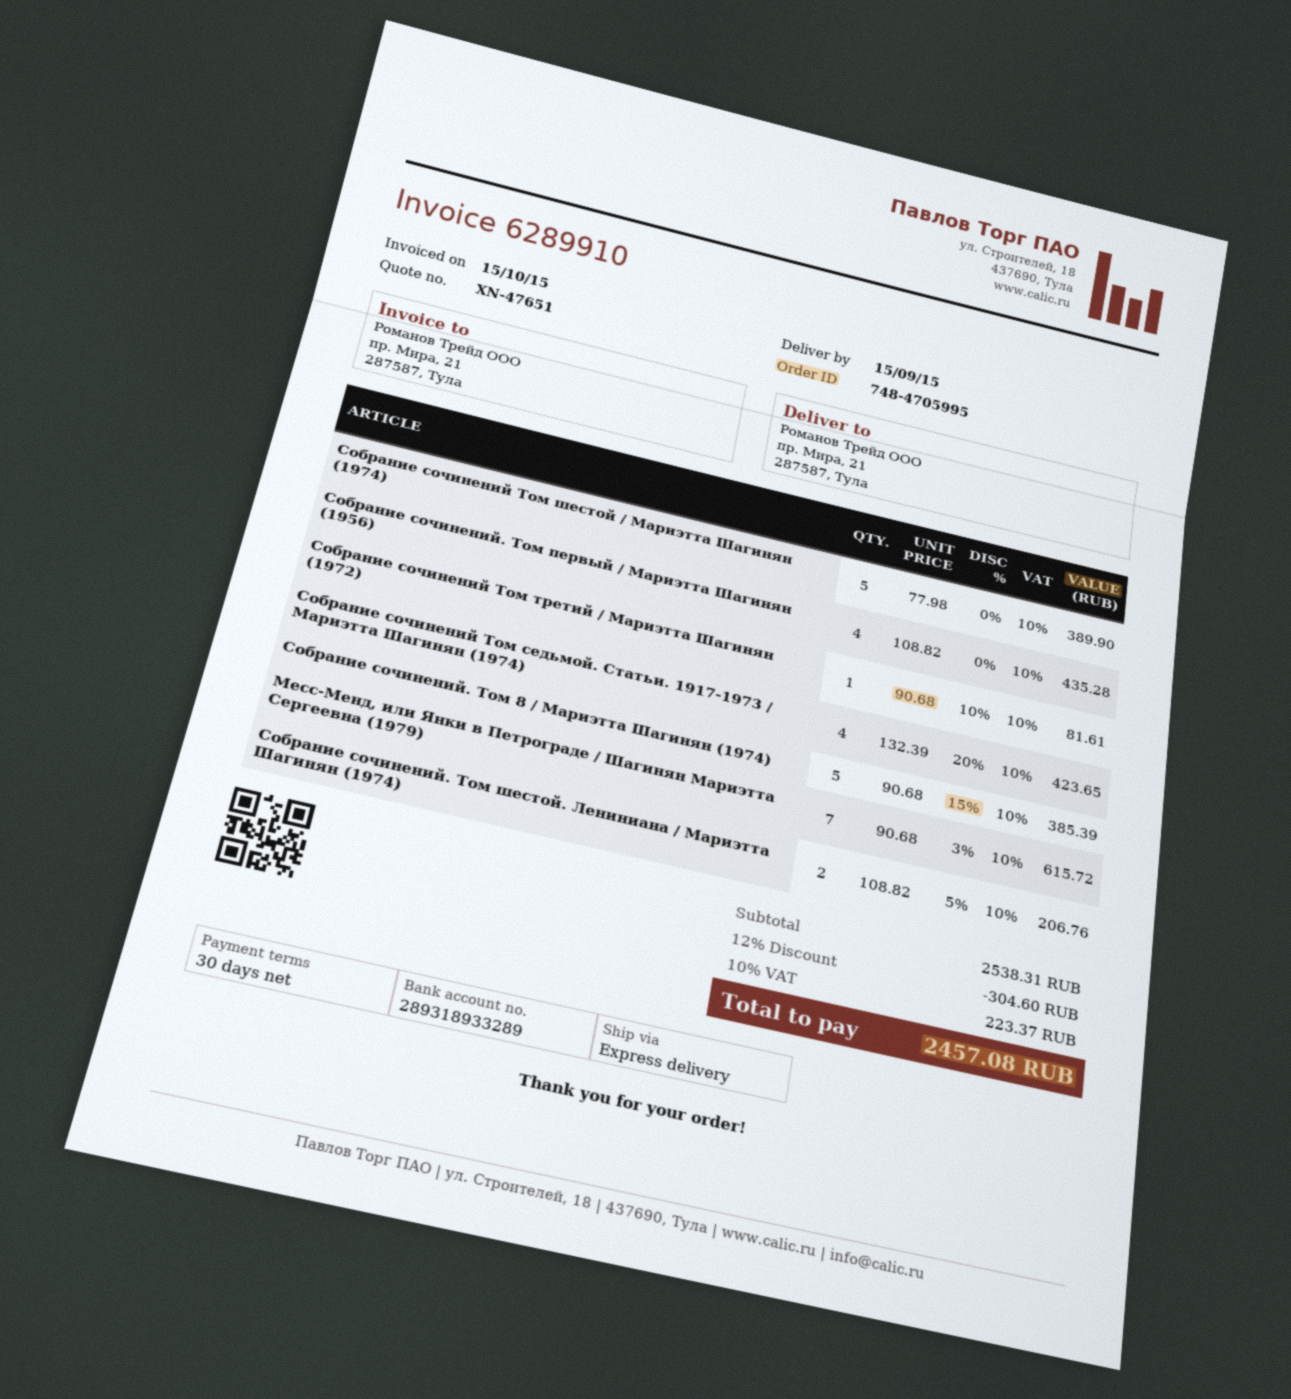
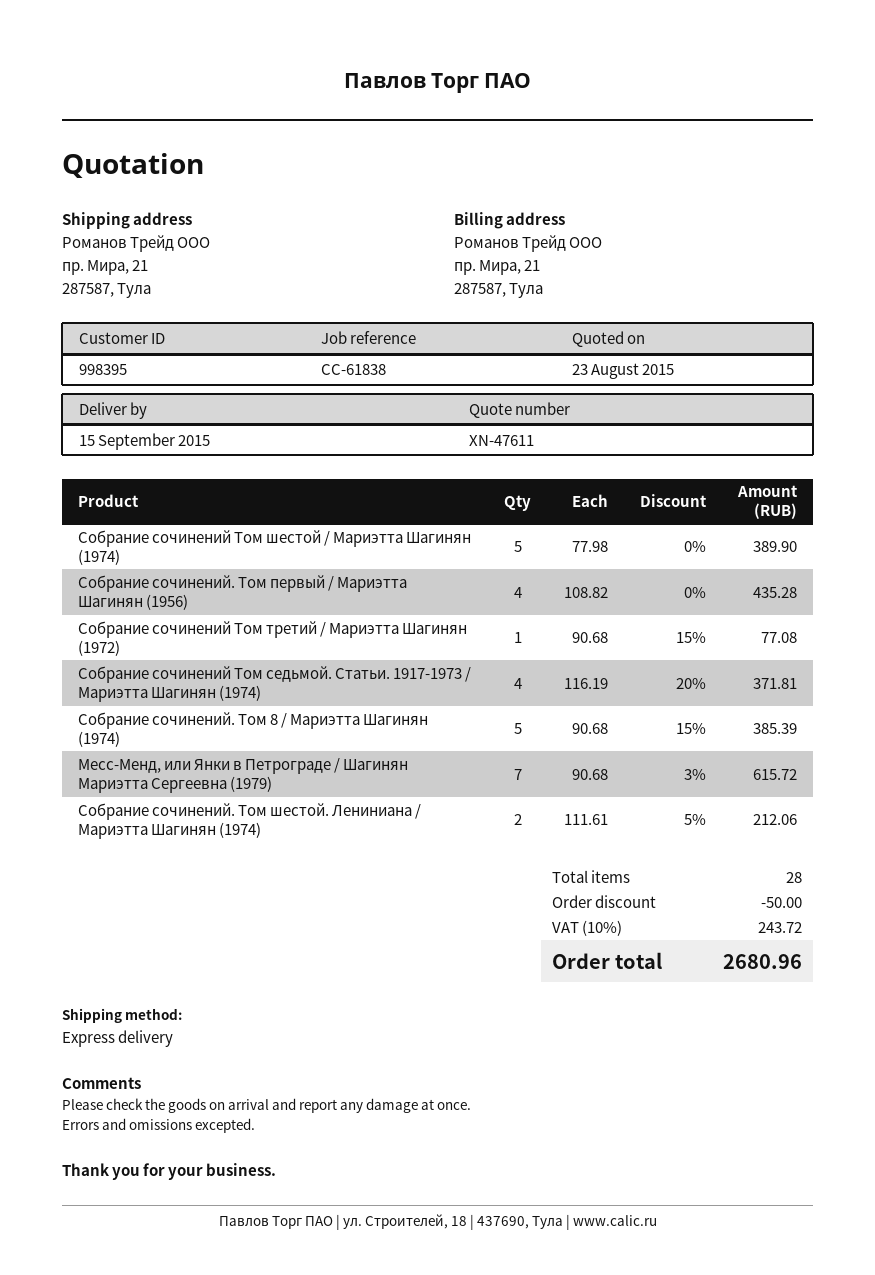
quote number: XN-47651 -> XN-47611
Собрание сочинений Том третий / Мариэтта Шагинян (1972): 1 x 90.68 - 10% = 81.61 -> 1 x 90.68 - 15% = 77.08
Собрание сочинений Том седьмой. Статьи. 1917-1973 / Мариэтта Шагинян (1974): 4 x 132.39 - 20% = 423.65 -> 4 x 116.19 - 20% = 371.81
Собрание сочинений. Том шестой. Лениниана / Мариэтта Шагинян (1974): 2 x 108.82 - 5% = 206.76 -> 2 x 111.61 - 5% = 212.06
discount: 304.60 -> 50.00
tax: 10% = 223.37 -> 10% = 243.72
total: 2457.08 -> 2680.96

